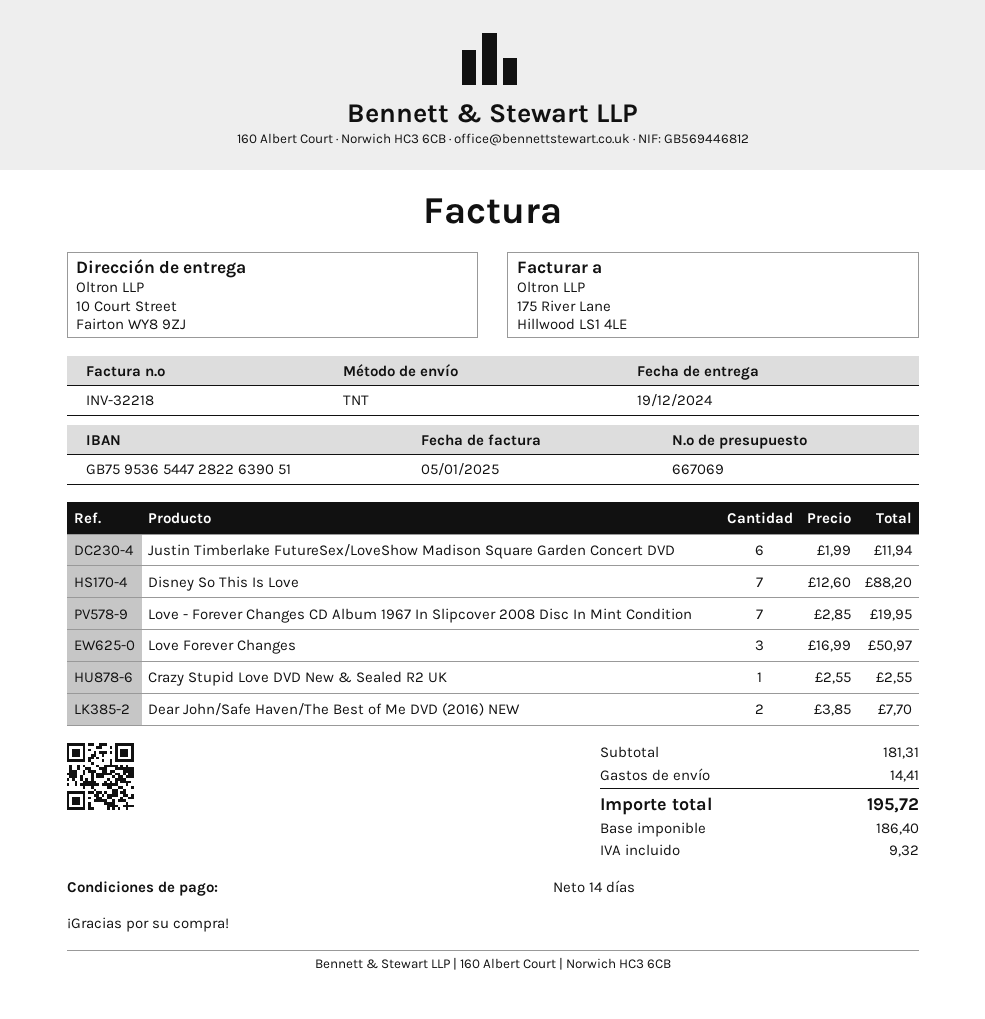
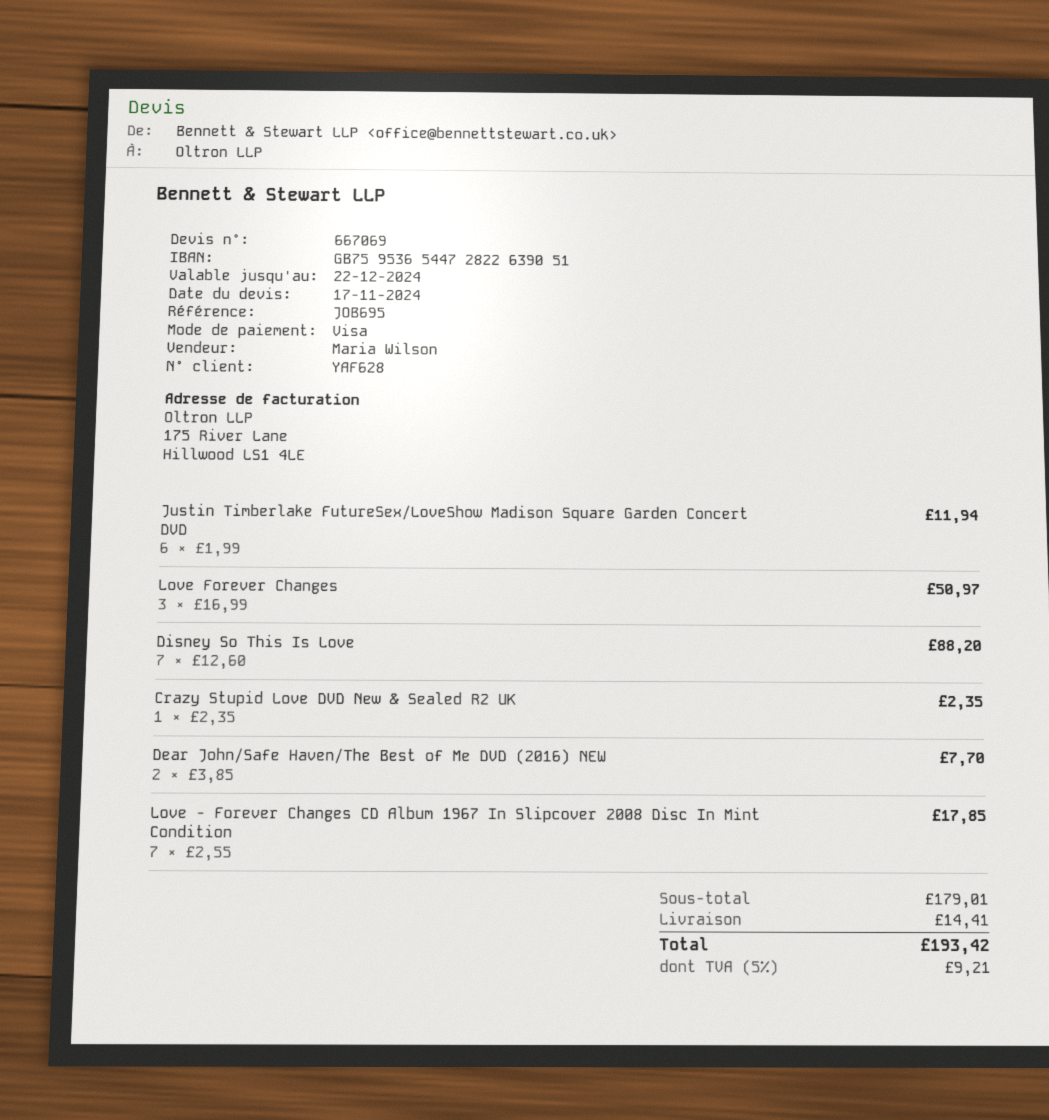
Love - Forever Changes CD Album 1967 In Slipcover 2008 Disc In Mint Condition: 7 x 2.85 = 19.95 -> 7 x 2.55 = 17.85
Crazy Stupid Love DVD New & Sealed R2 UK: 1 x 2.55 = 2.55 -> 1 x 2.35 = 2.35
subtotal: 181.31 -> 179.01
tax: 9.32 -> 9.21
total: 195.72 -> 193.42

